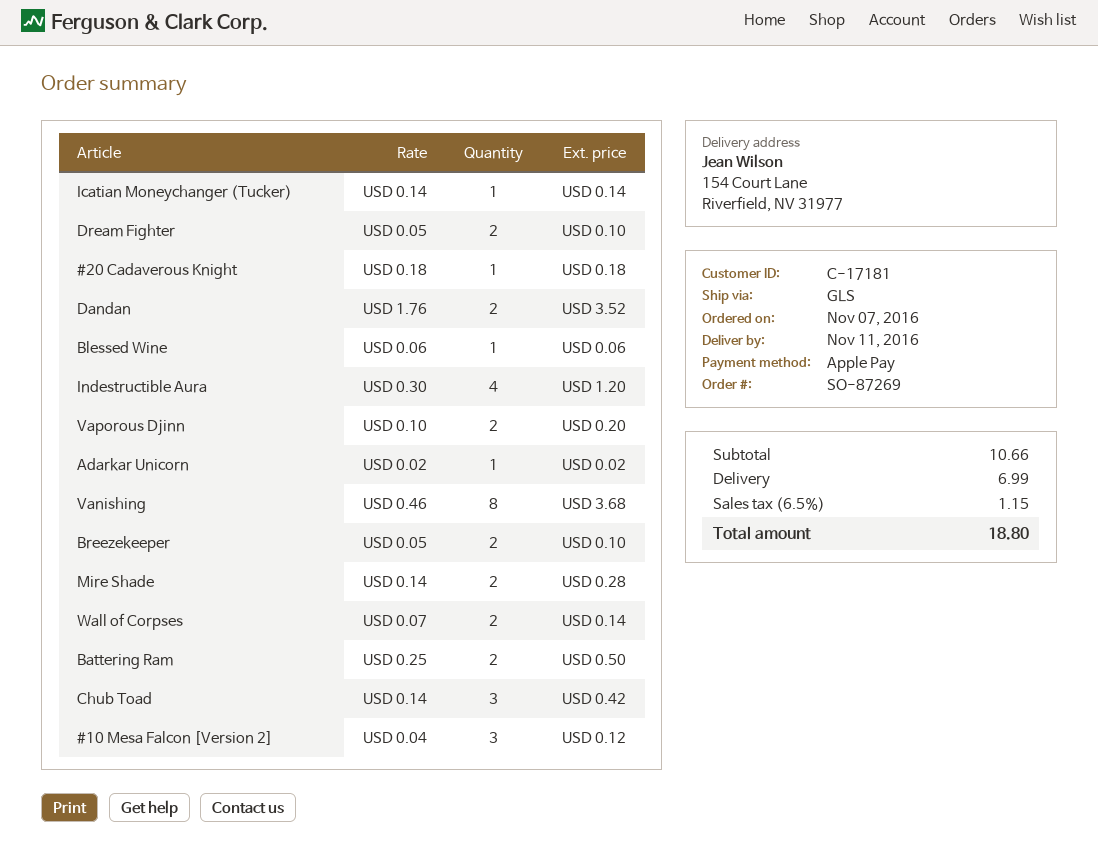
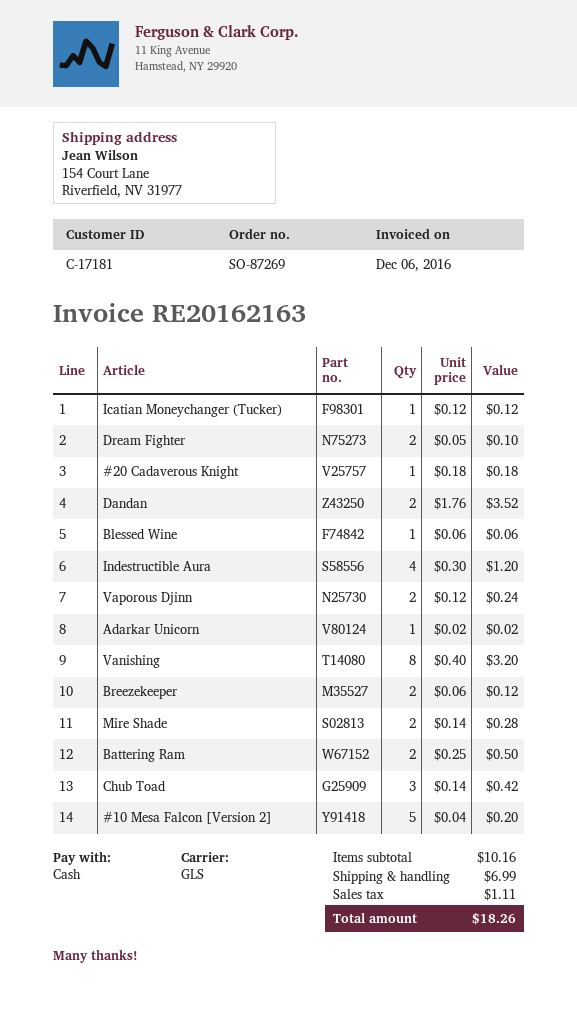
payment method: Apple Pay -> cash
Icatian Moneychanger (Tucker): 1 x 0.14 = 0.14 -> 1 x 0.12 = 0.12
Vaporous Djinn: 2 x 0.10 = 0.20 -> 2 x 0.12 = 0.24
Vanishing: 8 x 0.46 = 3.68 -> 8 x 0.40 = 3.20
Breezekeeper: 2 x 0.05 = 0.10 -> 2 x 0.06 = 0.12
Wall of Corpses: 2 x 0.07 = 0.14 -> none
#10 Mesa Falcon [Version 2]: 3 x 0.04 = 0.12 -> 5 x 0.04 = 0.20
subtotal: 10.66 -> 10.16
tax: 1.15 -> 1.11
total: 18.80 -> 18.26

